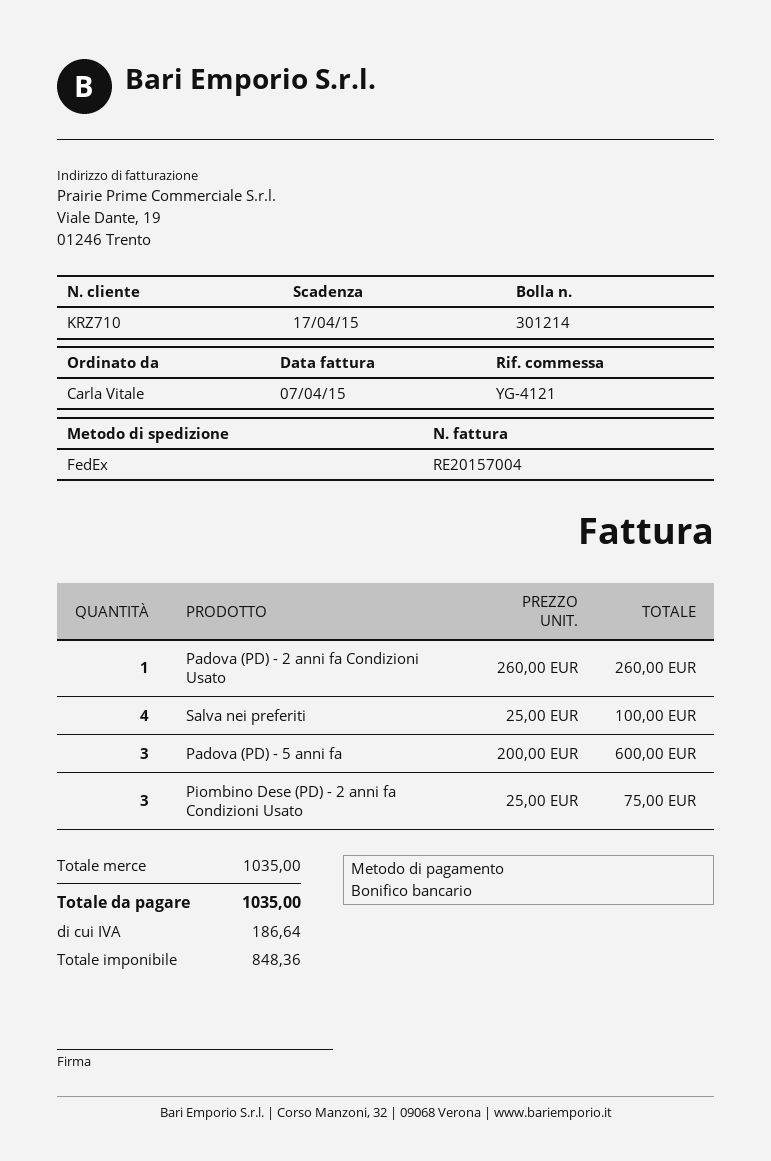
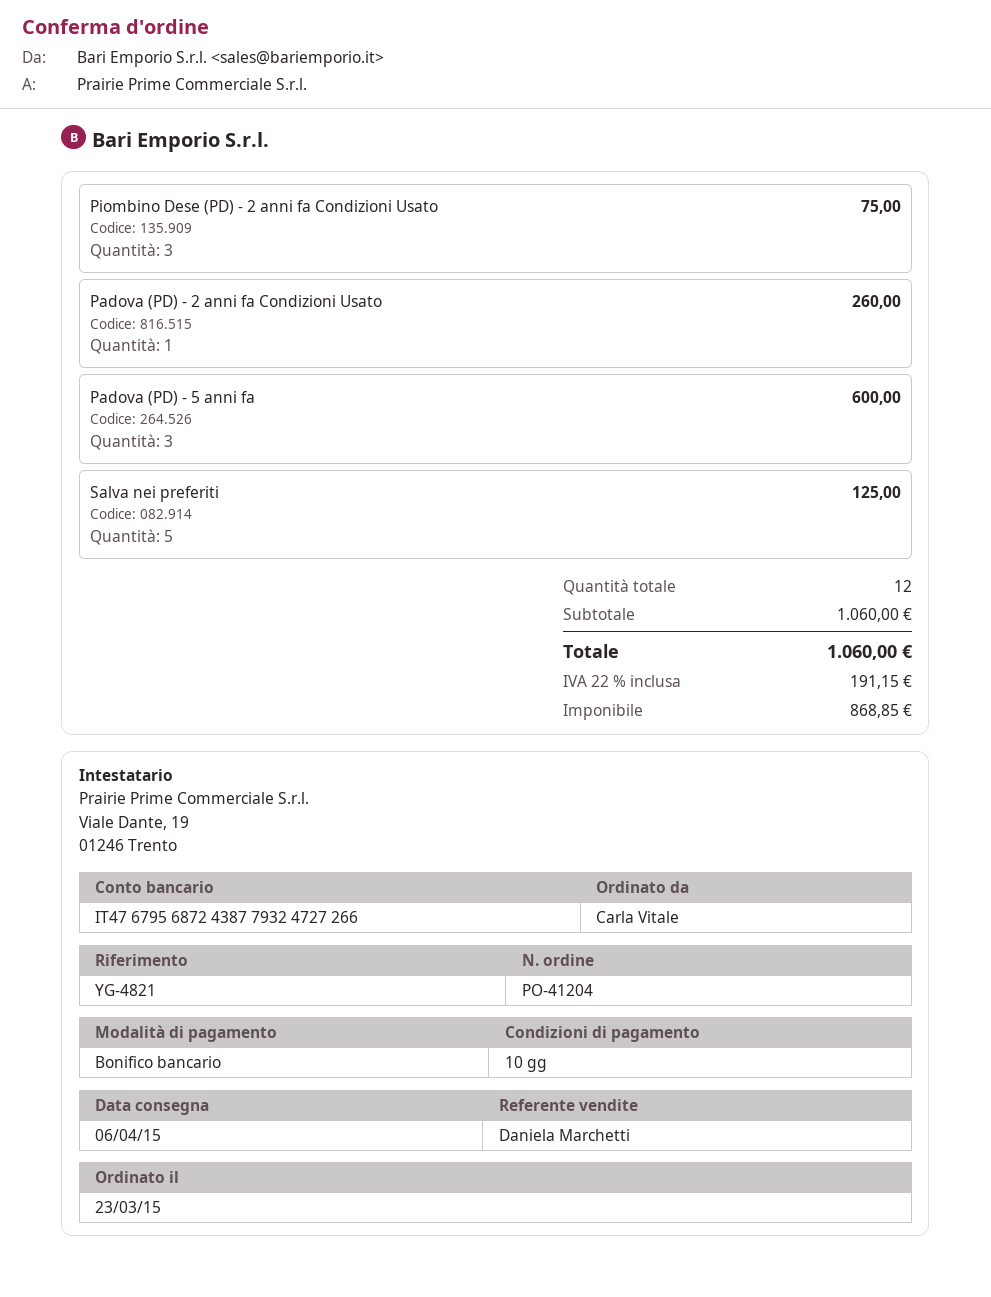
reference: YG-4121 -> YG-4821
Salva nei preferiti: 4 for 100.00 -> 5 for 125.00
subtotal: 1035.00 -> 1060.00
net: 848.36 -> 868.85
tax: 186.64 -> 191.15
total: 1035.00 -> 1060.00

